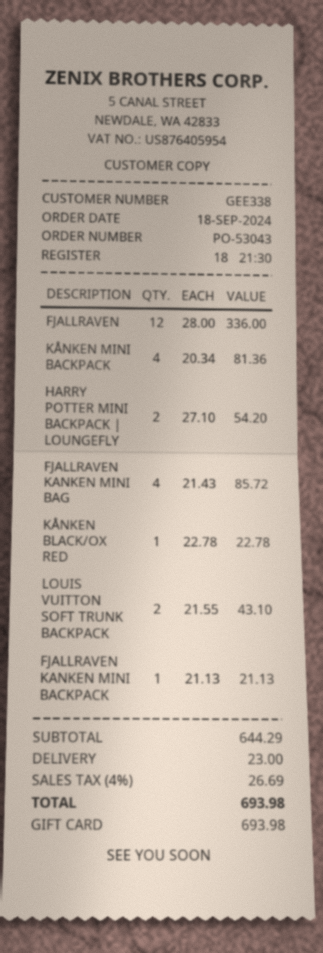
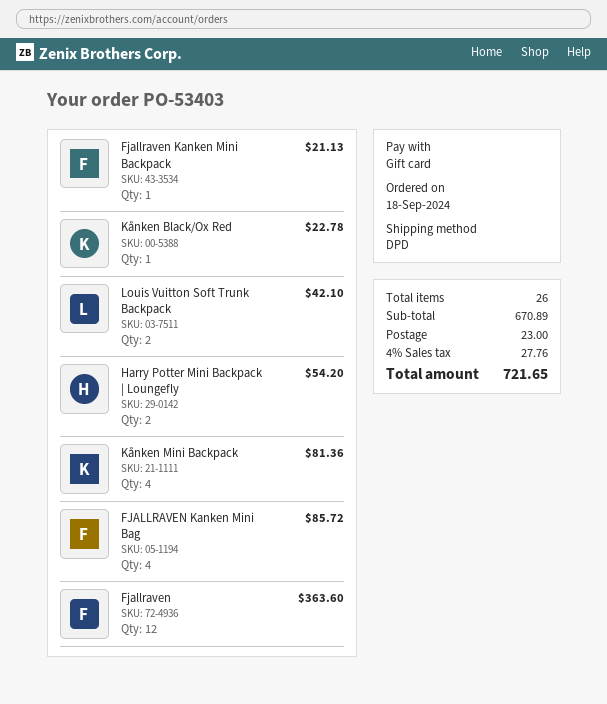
order number: PO-53043 -> PO-53403
FJALLRAVEN: 12 for 336.00 -> 12 for 363.60
LOUIS VUITTON SOFT TRUNK BACKPACK: 2 for 43.10 -> 2 for 42.10
subtotal: 644.29 -> 670.89
tax: 4% = 26.69 -> 4% = 27.76
total: 693.98 -> 721.65

